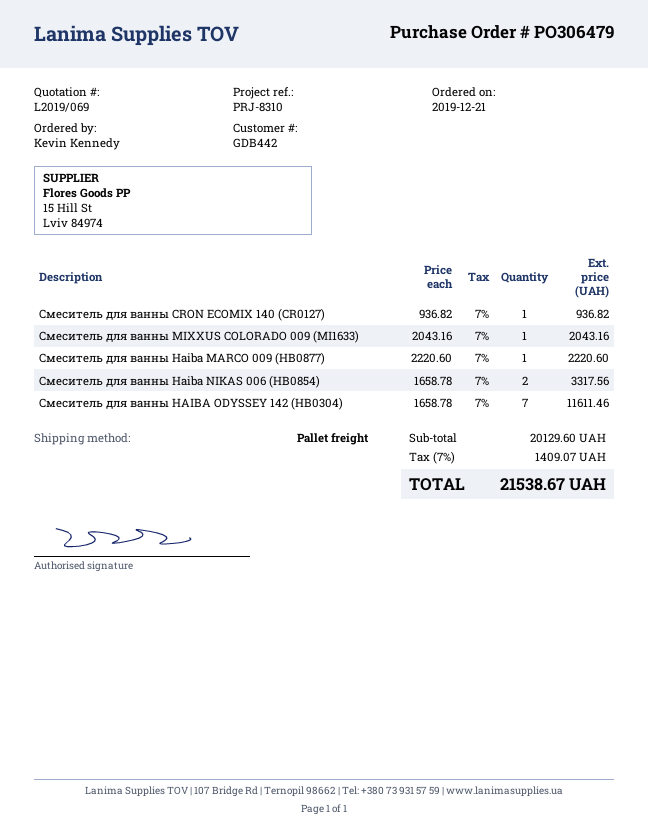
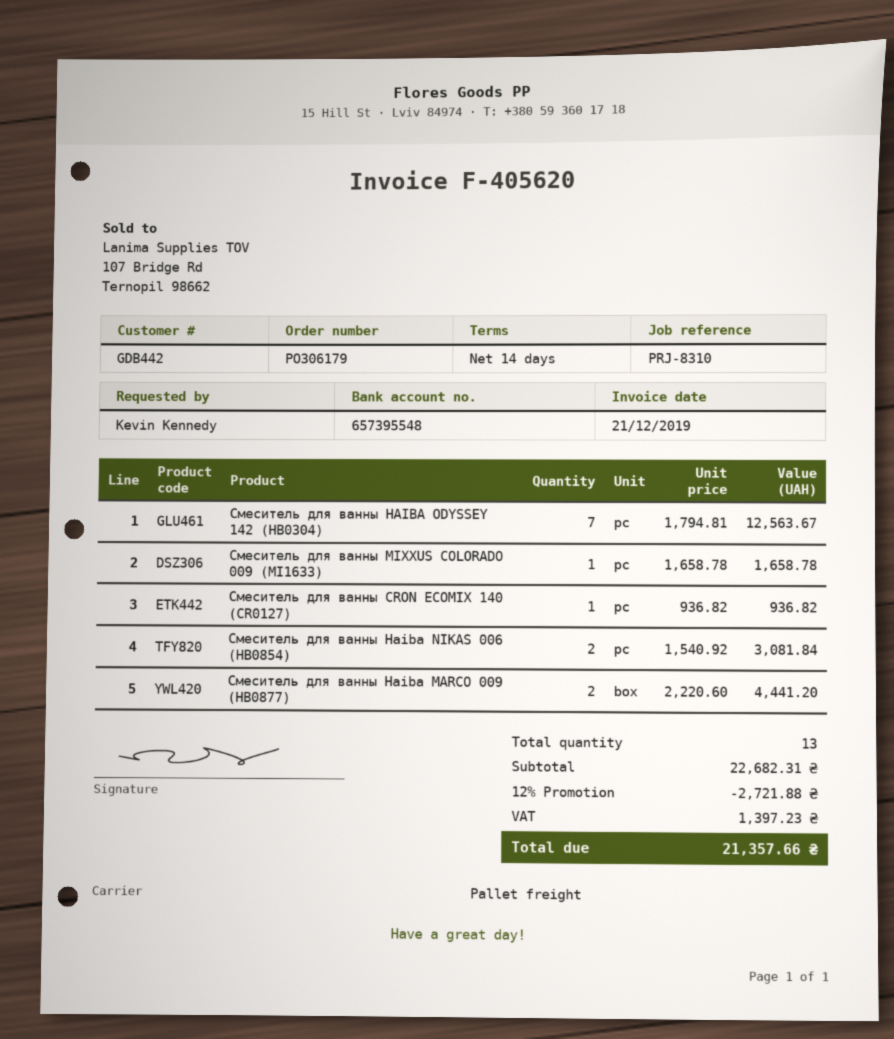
order number: PO306479 -> PO306179
Смеситель для ванны MIXXUS COLORADO 009 (MI1633): 1 x 2043.16 = 2043.16 -> 1 x 1658.78 = 1658.78
Смеситель для ванны Haiba MARCO 009 (HB0877): 1 x 2220.60 = 2220.60 -> 2 x 2220.60 = 4441.20
Смеситель для ванны Haiba NIKAS 006 (HB0854): 2 x 1658.78 = 3317.56 -> 2 x 1540.92 = 3081.84
Смеситель для ванны HAIBA ODYSSEY 142 (HB0304): 7 x 1658.78 = 11611.46 -> 7 x 1794.81 = 12563.67
subtotal: 20129.60 -> 22682.31
discount: none -> 12% = 2721.88
tax: 1409.07 -> 1397.23
total: 21538.67 -> 21357.66

